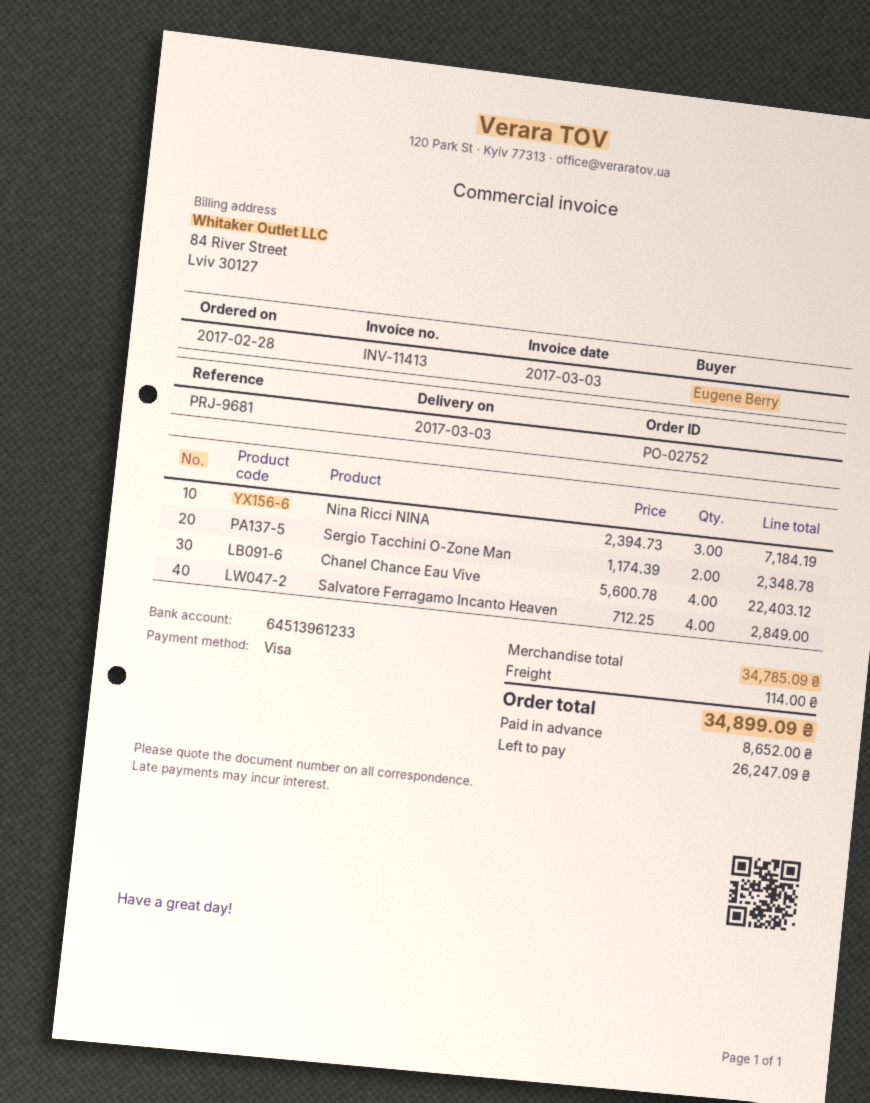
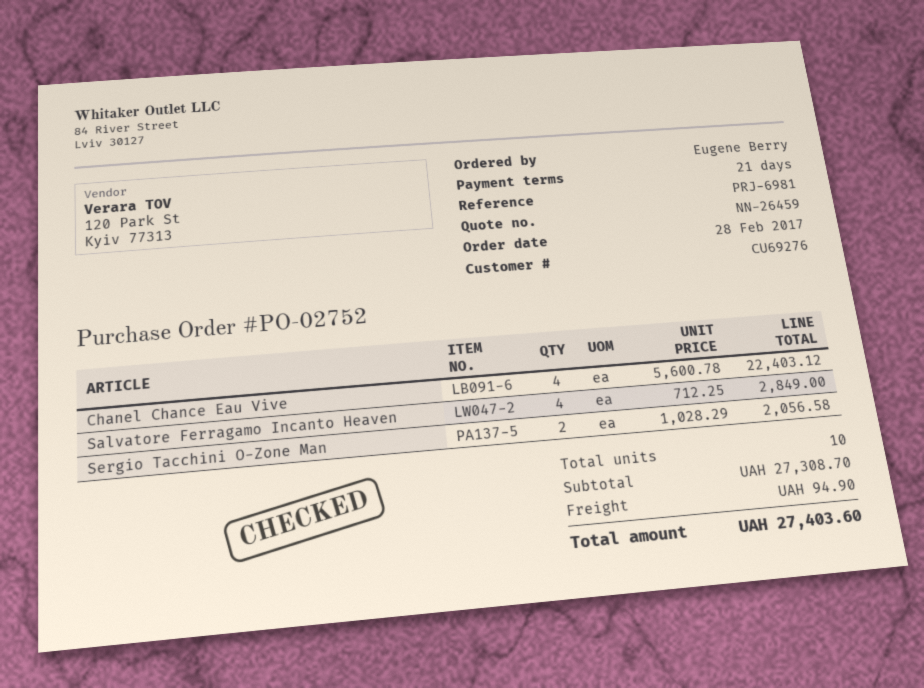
reference: PRJ-9681 -> PRJ-6981
Nina Ricci NINA: 3 x 2394.73 = 7184.19 -> none
Sergio Tacchini O-Zone Man: 2 x 1174.39 = 2348.78 -> 2 x 1028.29 = 2056.58
subtotal: 34785.09 -> 27308.70
shipping: 114.00 -> 94.90
total: 34899.09 -> 27403.60

